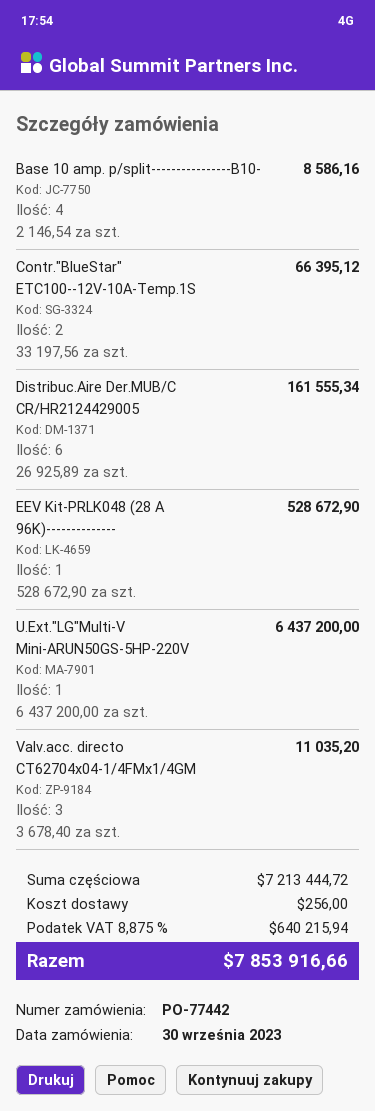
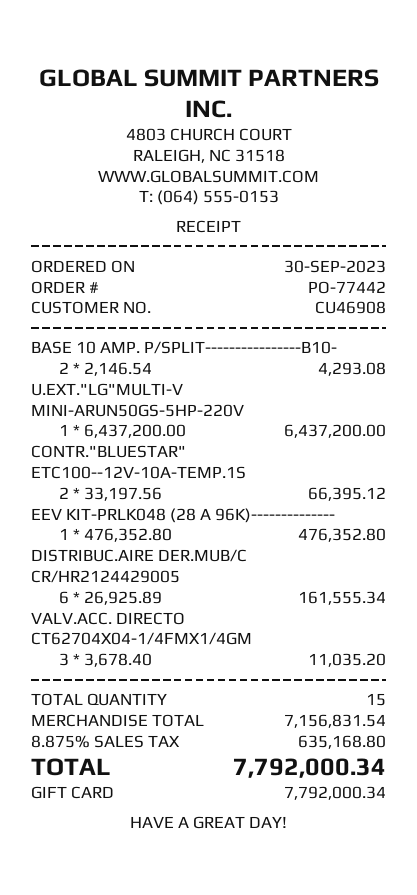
Base 10 amp. p/split----------------B10-: 4 x 2146.54 = 8586.16 -> 2 x 2146.54 = 4293.08
EEV Kit-PRLK048 (28 A 96K)--------------: 1 x 528672.90 = 528672.90 -> 1 x 476352.80 = 476352.80
subtotal: 7213444.72 -> 7156831.54
shipping: 256.00 -> none
tax: 8.875% = 640215.94 -> 8.875% = 635168.80
total: 7853916.66 -> 7792000.34

